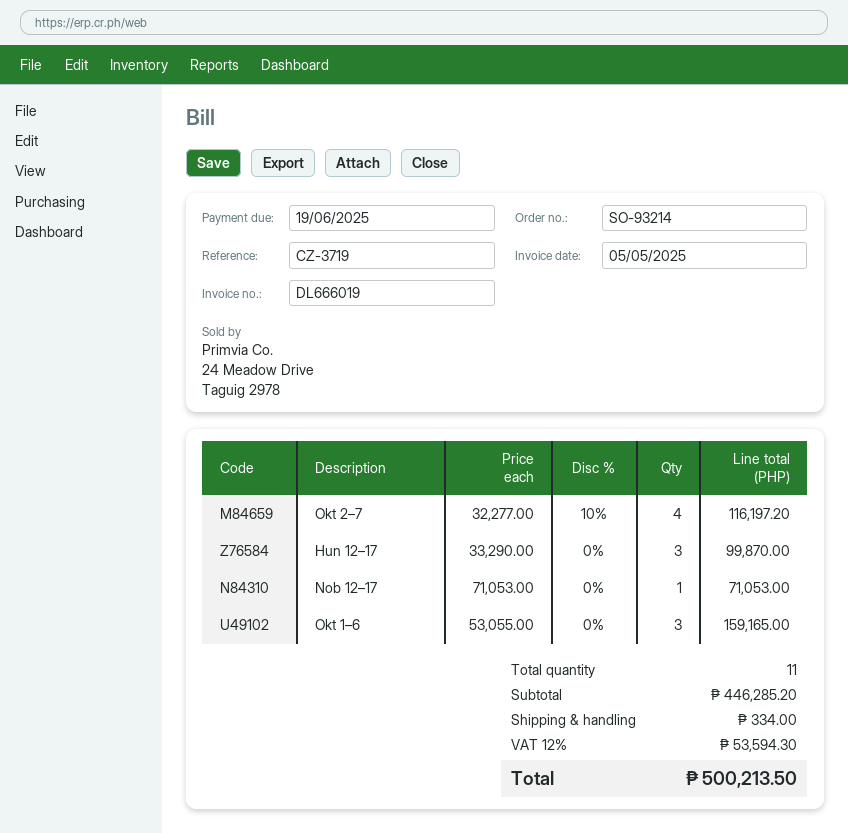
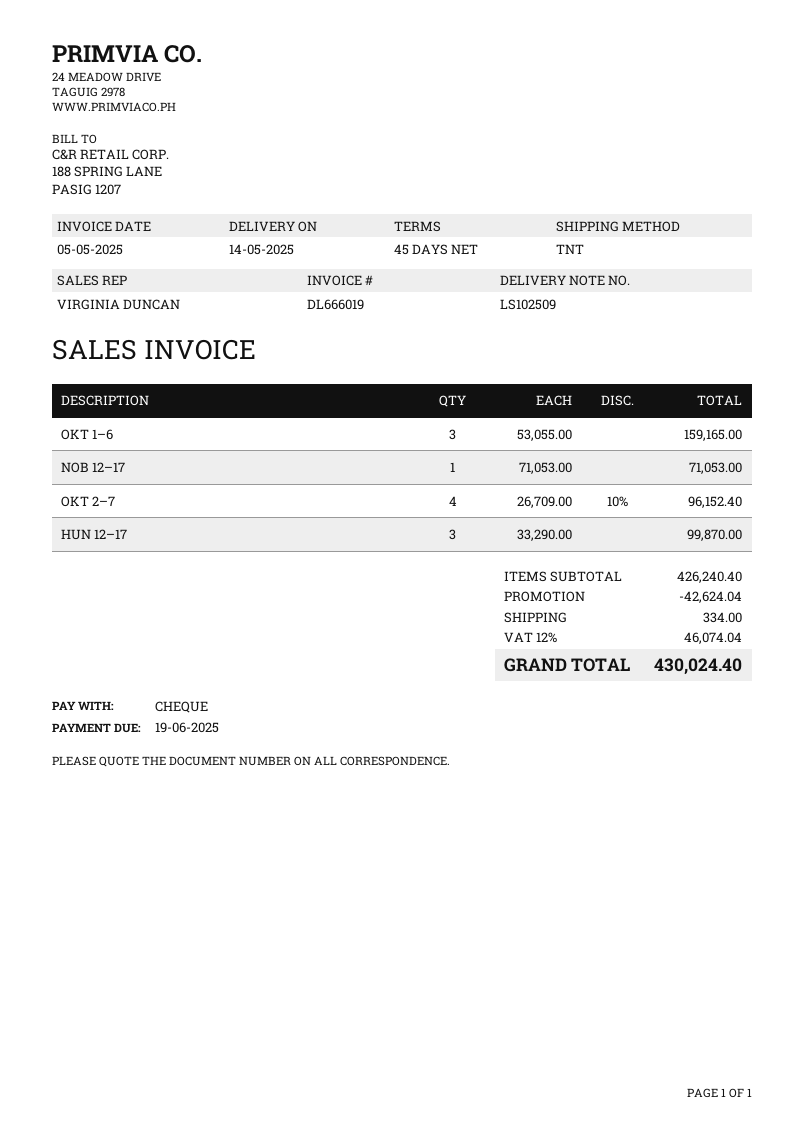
Okt 2–7: 4 x 32277.00 - 10% = 116197.20 -> 4 x 26709.00 - 10% = 96152.40
subtotal: 446285.20 -> 426240.40
discount: none -> 42624.04
tax: 12% = 53594.30 -> 12% = 46074.04
total: 500213.50 -> 430024.40

